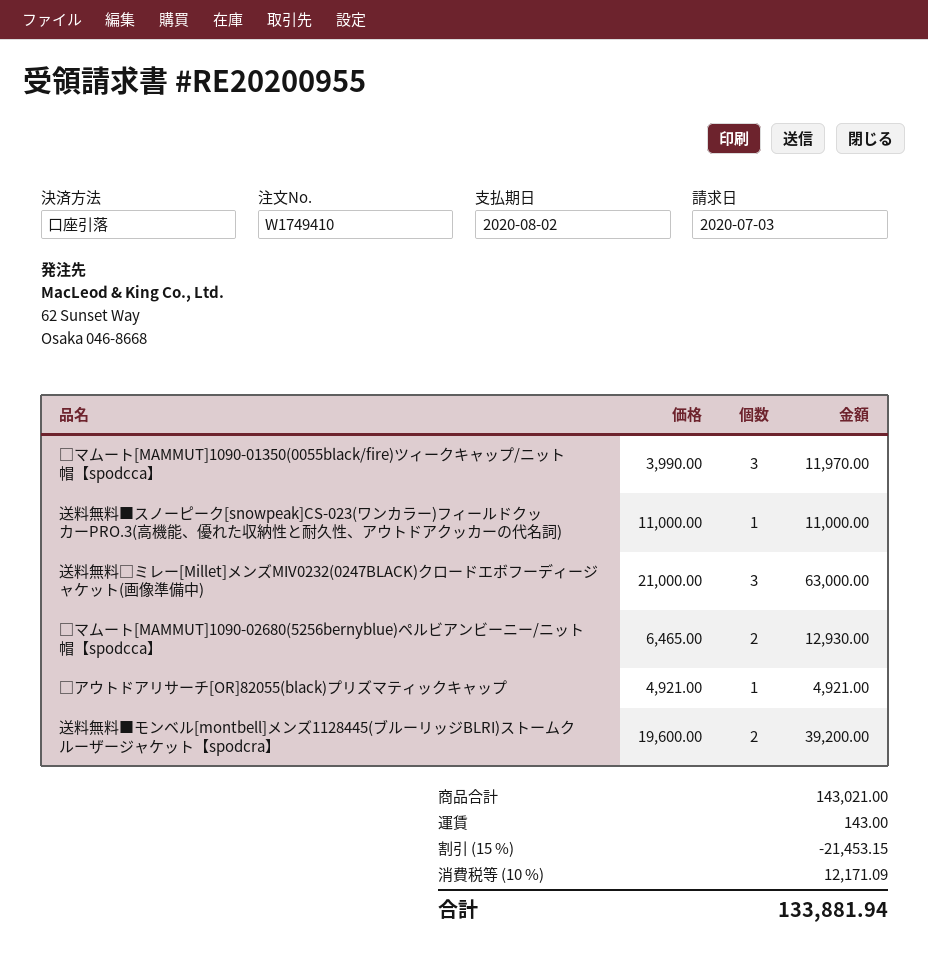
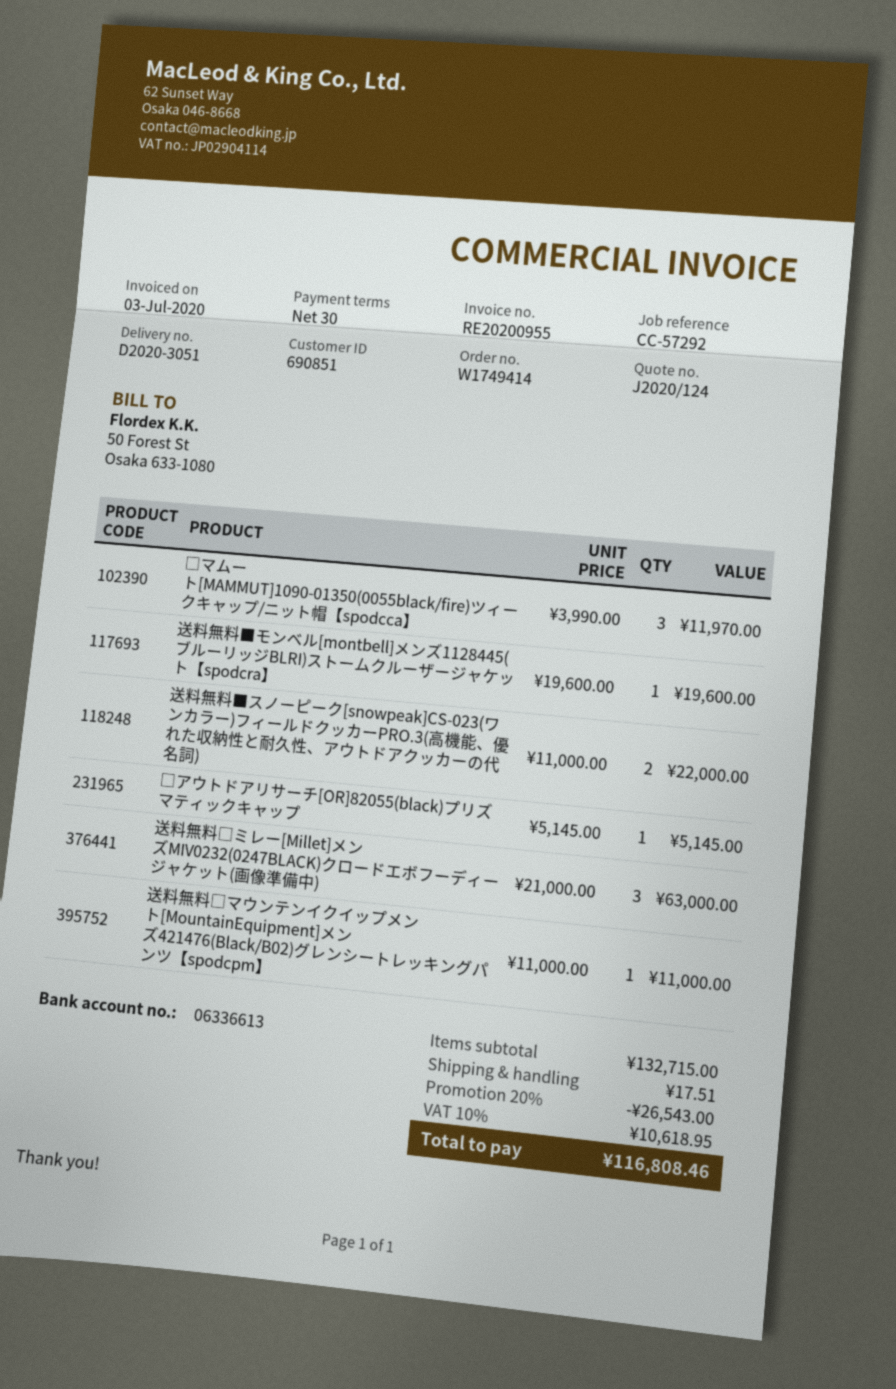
order number: W1749410 -> W1749414
送料無料■スノーピーク[snowpeak]CS-023(ワンカラー)フィールドクッカーPRO.3(高機能、優れた収納性と耐久性、アウトドアクッカーの代名詞): 1 x 11000.00 = 11000.00 -> 2 x 11000.00 = 22000.00
□マムート[MAMMUT]1090-02680(5256bernyblue)ペルビアンビーニー/ニット帽【spodcca】: 2 x 6465.00 = 12930.00 -> none
□アウトドアリサーチ[OR]82055(black)プリズマティックキャップ: 1 x 4921.00 = 4921.00 -> 1 x 5145.00 = 5145.00
送料無料■モンベル[montbell]メンズ1128445(ブルーリッジBLRI)ストームクルーザージャケット【spodcra】: 2 x 19600.00 = 39200.00 -> 1 x 19600.00 = 19600.00
送料無料□マウンテンイクイップメント[MountainEquipment]メンズ421476(Black/B02)グレンシートレッキングパンツ【spodcpm】: none -> 1 x 11000.00 = 11000.00
subtotal: 143021.00 -> 132715.00
discount: 15% = 21453.15 -> 20% = 26543.00
shipping: 143.00 -> 17.51
tax: 10% = 12171.09 -> 10% = 10618.95
total: 133881.94 -> 116808.46

